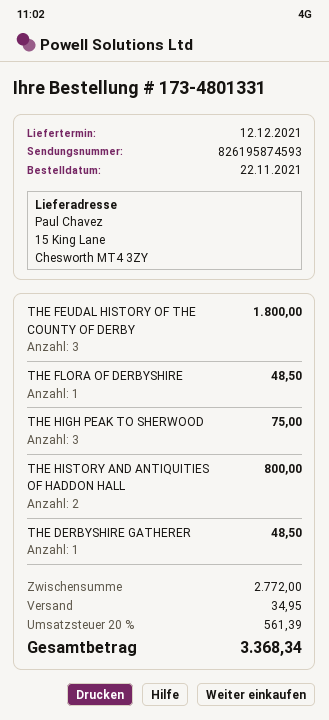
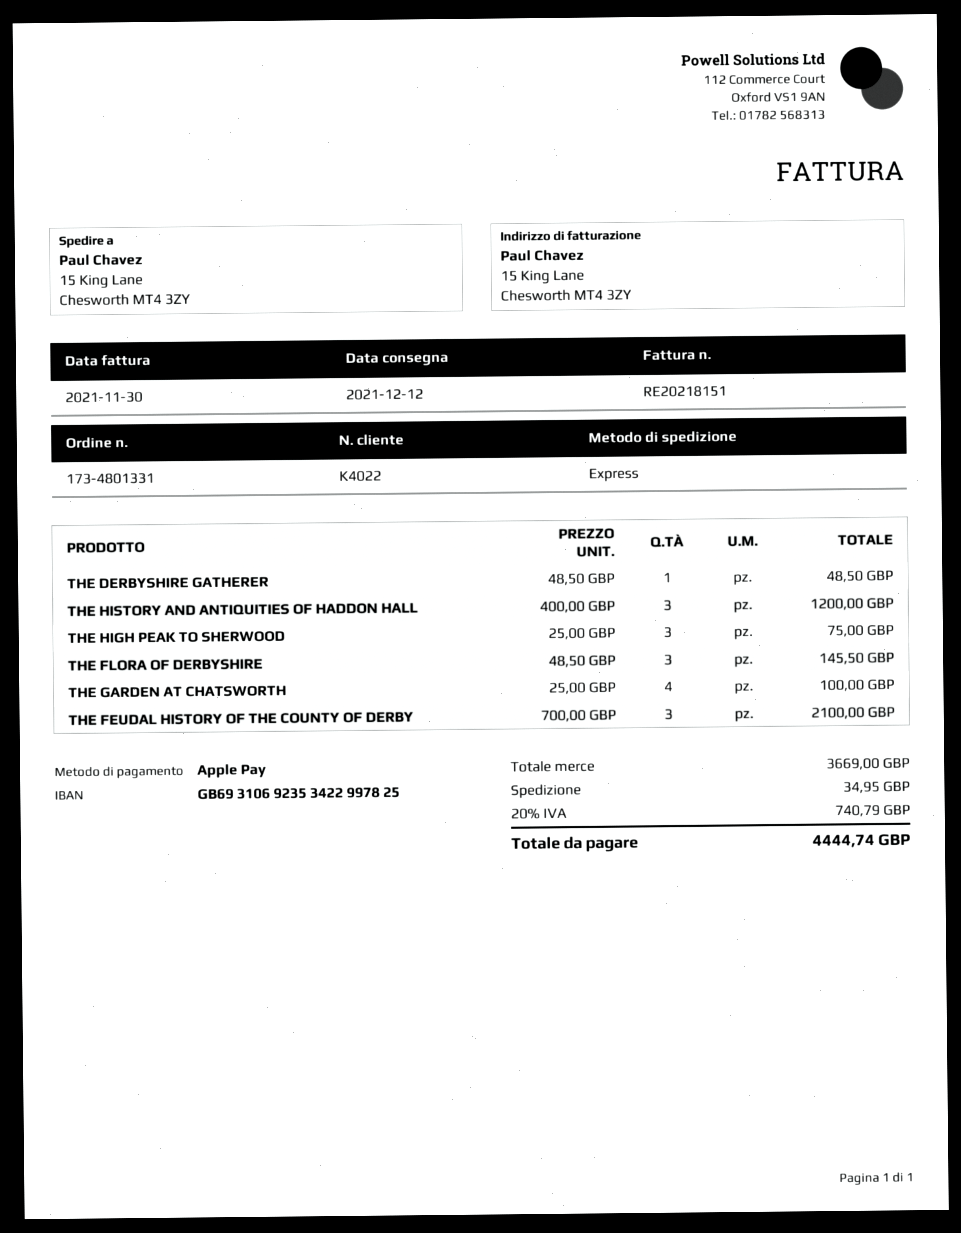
THE FEUDAL HISTORY OF THE COUNTY OF DERBY: 3 for 1800.00 -> 3 for 2100.00
THE FLORA OF DERBYSHIRE: 1 for 48.50 -> 3 for 145.50
THE HISTORY AND ANTIQUITIES OF HADDON HALL: 2 for 800.00 -> 3 for 1200.00
THE GARDEN AT CHATSWORTH: none -> 4 for 100.00
subtotal: 2772.00 -> 3669.00
tax: 20% = 561.39 -> 20% = 740.79
total: 3368.34 -> 4444.74

